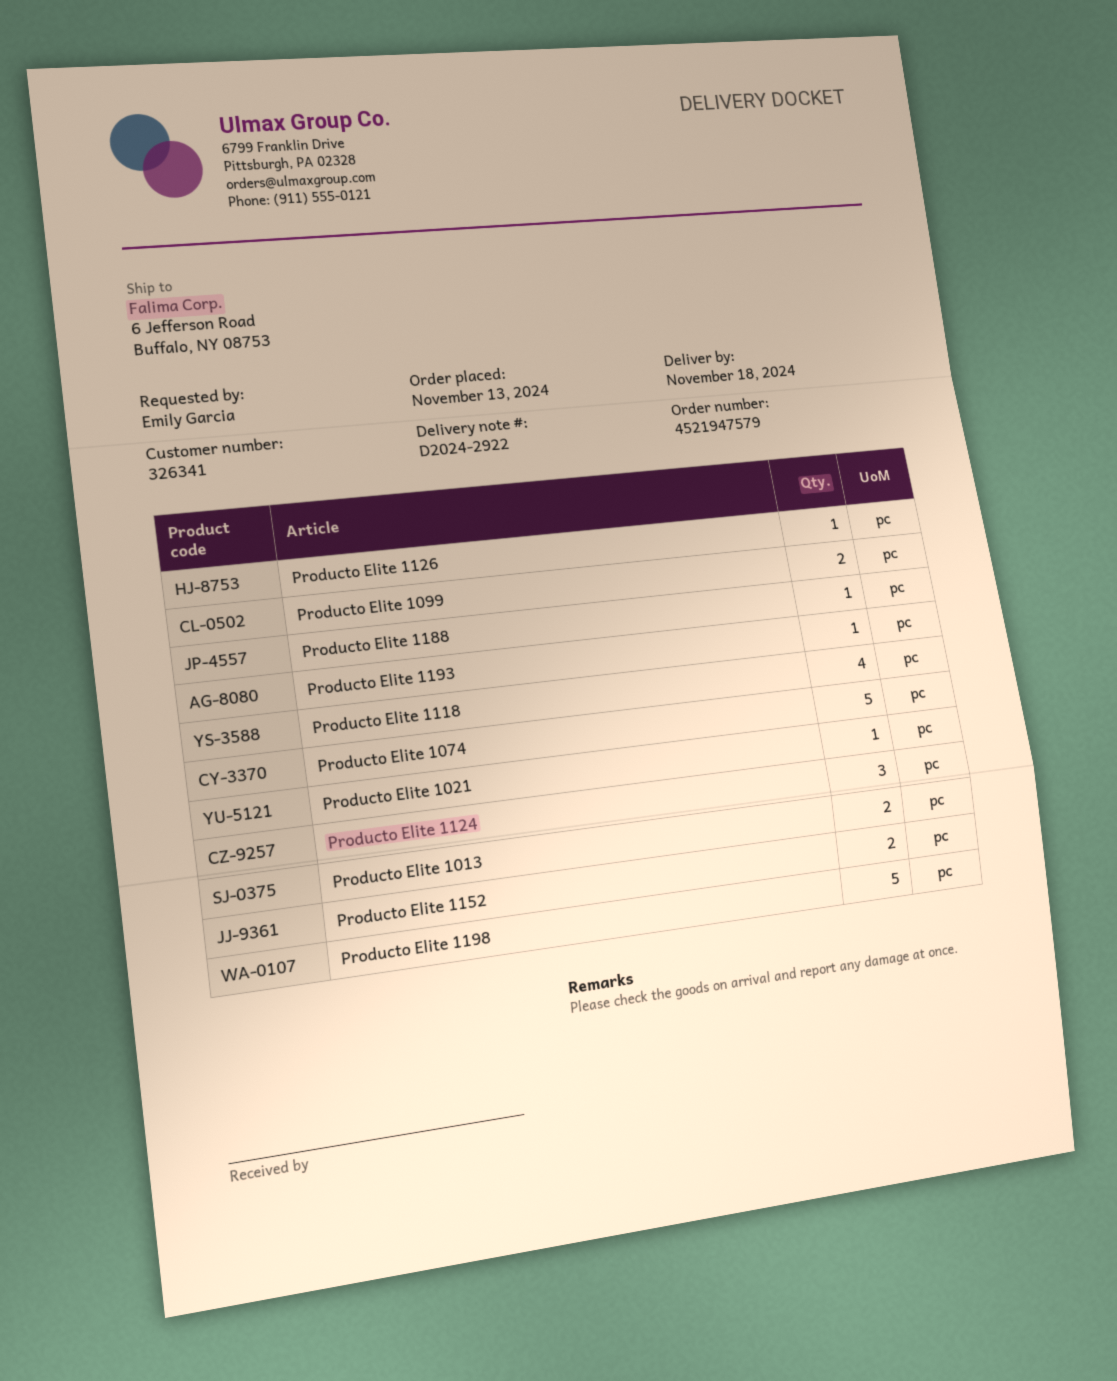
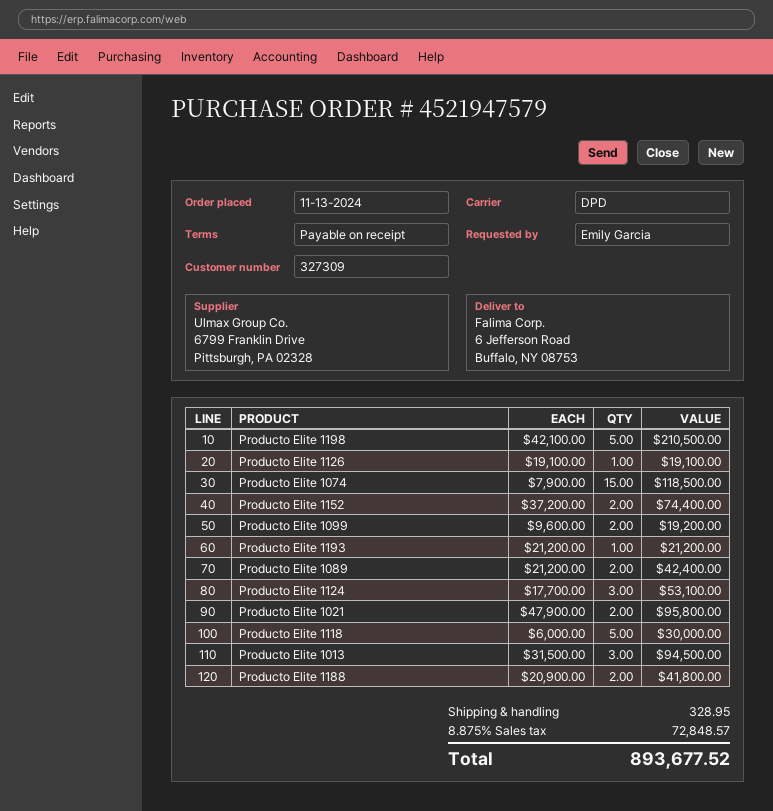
customer number: 326341 -> 327309
Producto Elite 1188: 1 -> 2
Producto Elite 1118: 4 -> 5
Producto Elite 1074: 5 -> 15
Producto Elite 1021: 1 -> 2
Producto Elite 1013: 2 -> 3
Producto Elite 1089: none -> 2

